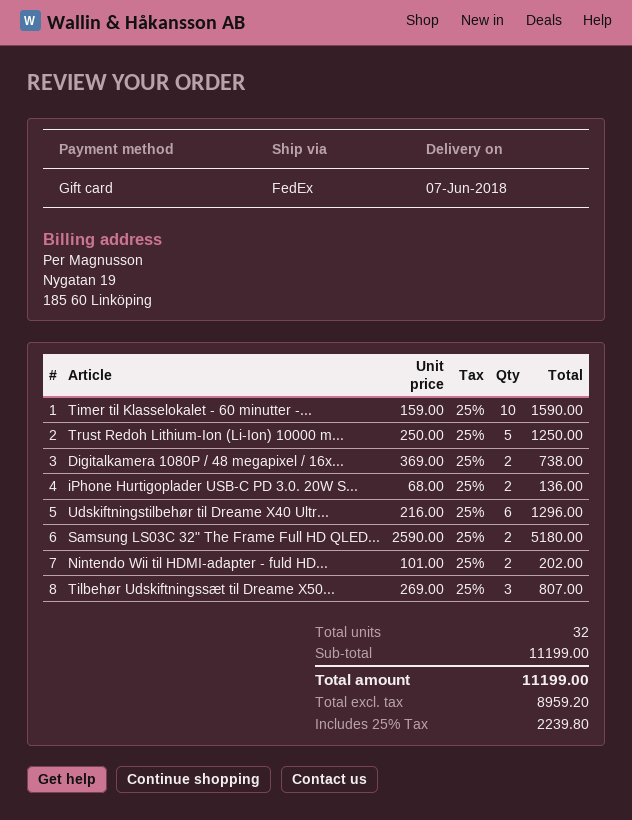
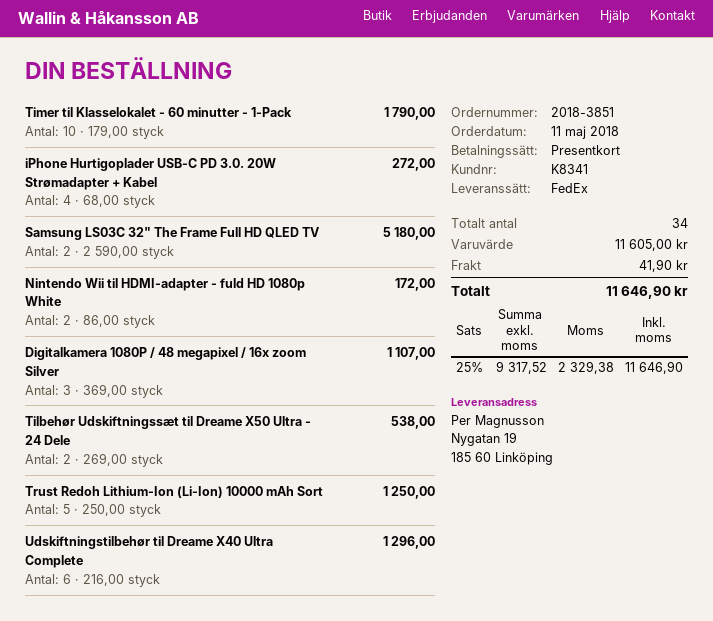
Timer til Klasselokalet - 60 minutter -...: 10 x 159.00 = 1590.00 -> 10 x 179.00 = 1790.00
Digitalkamera 1080P / 48 megapixel / 16x...: 2 x 369.00 = 738.00 -> 3 x 369.00 = 1107.00
iPhone Hurtigoplader USB-C PD 3.0. 20W S...: 2 x 68.00 = 136.00 -> 4 x 68.00 = 272.00
Nintendo Wii til HDMI-adapter - fuld HD...: 2 x 101.00 = 202.00 -> 2 x 86.00 = 172.00
Tilbehør Udskiftningssæt til Dreame X50...: 3 x 269.00 = 807.00 -> 2 x 269.00 = 538.00
total quantity: 32 -> 34
subtotal: 11199.00 -> 11605.00
shipping: none -> 41.90
net: 8959.20 -> 9317.52
tax: 25% = 2239.80 -> 25% = 2329.38
total: 11199.00 -> 11646.90

